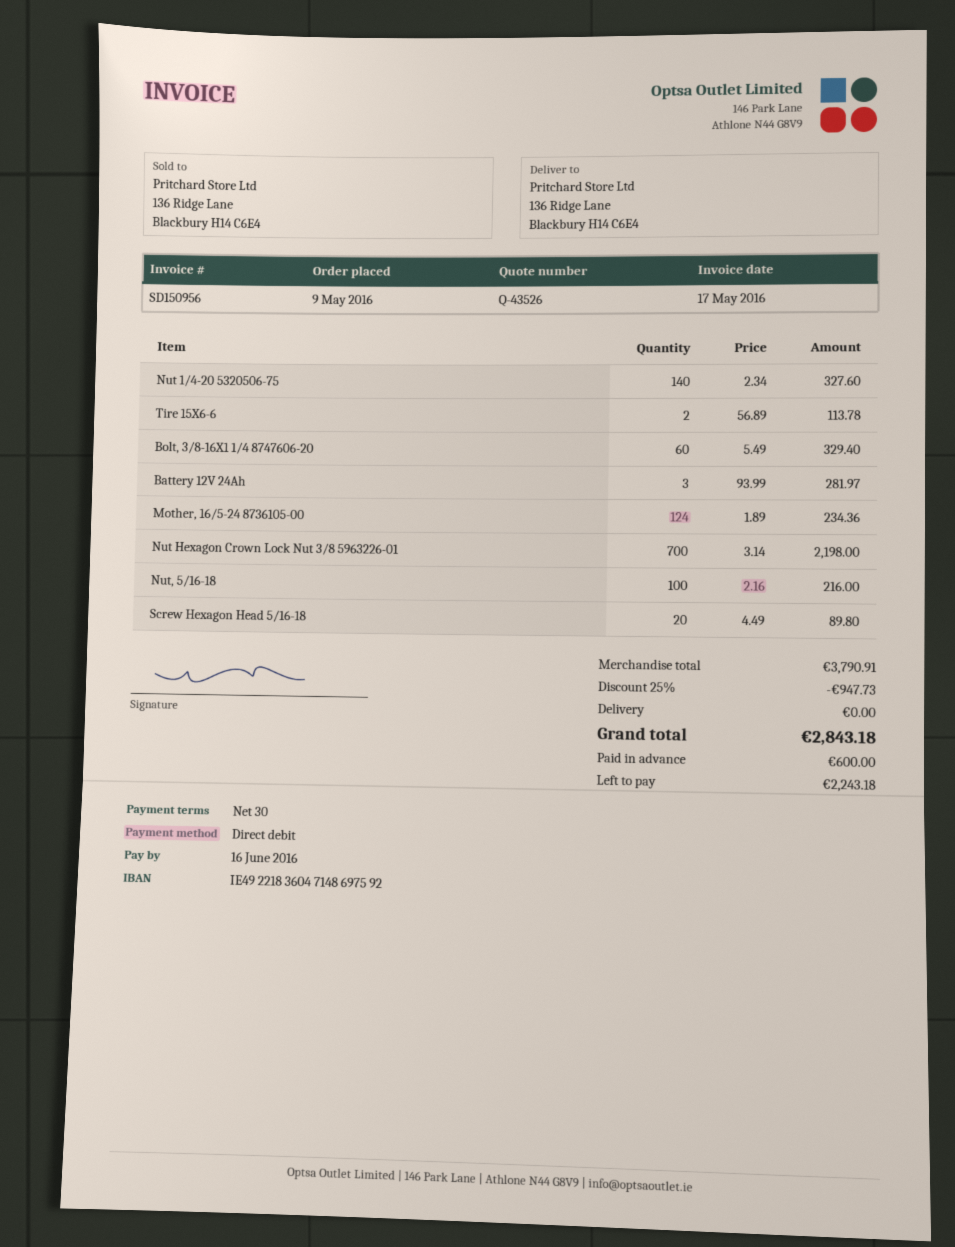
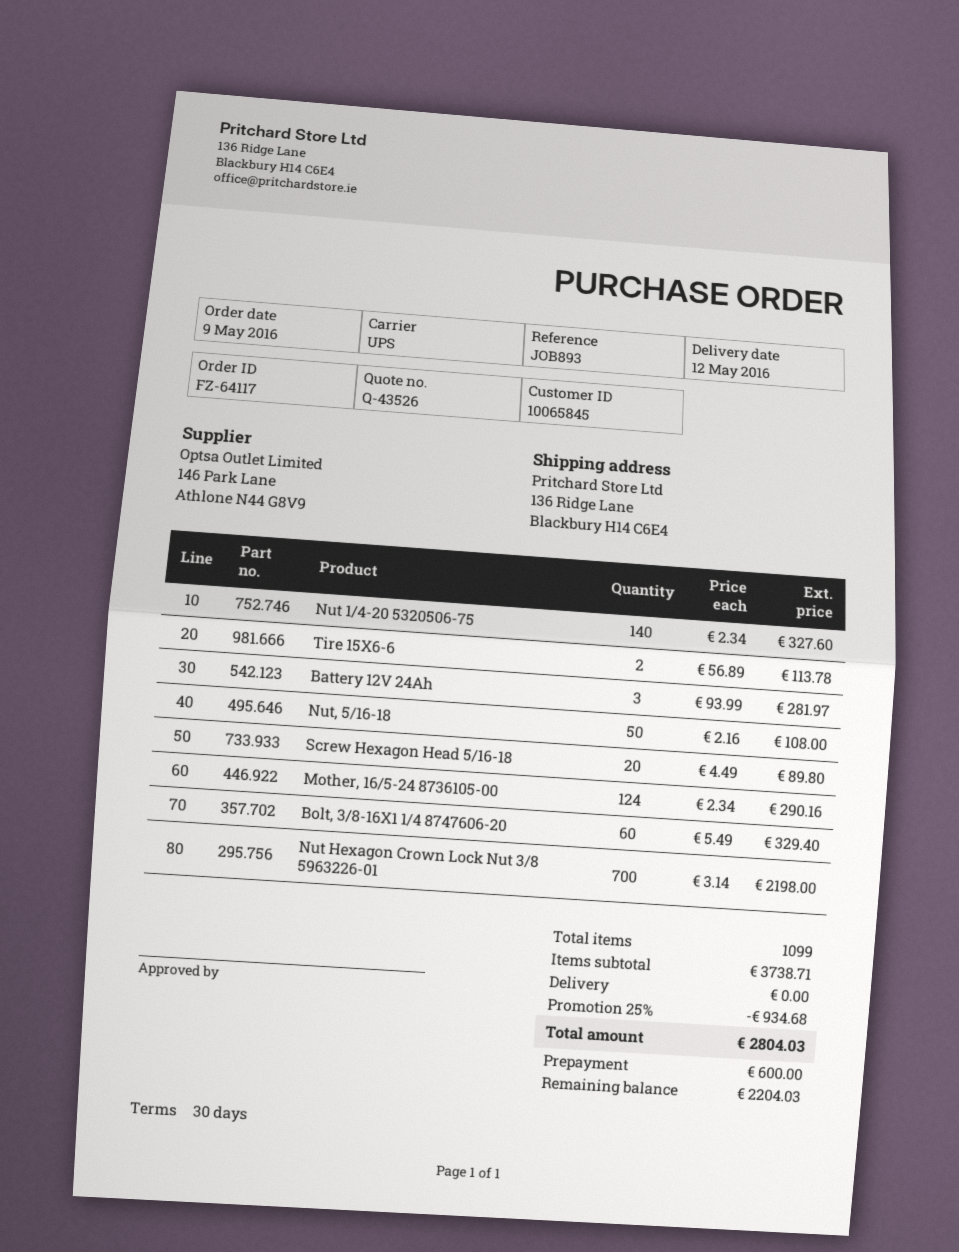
Mother, 16/5-24 8736105-00: 124 x 1.89 = 234.36 -> 124 x 2.34 = 290.16
Nut, 5/16-18: 100 x 2.16 = 216.00 -> 50 x 2.16 = 108.00
subtotal: 3790.91 -> 3738.71
discount: 25% = 947.73 -> 25% = 934.68
total: 2843.18 -> 2804.03
balance: 2243.18 -> 2204.03

